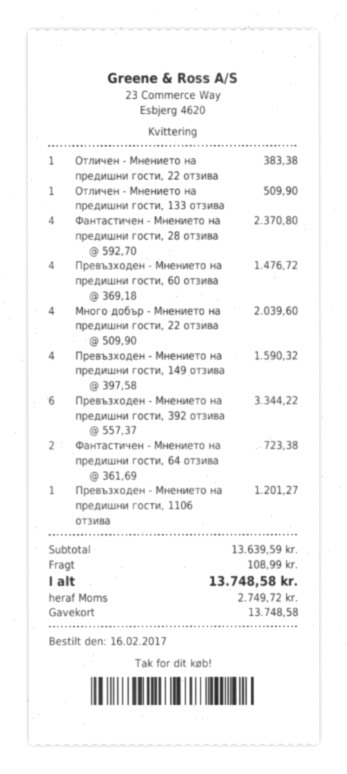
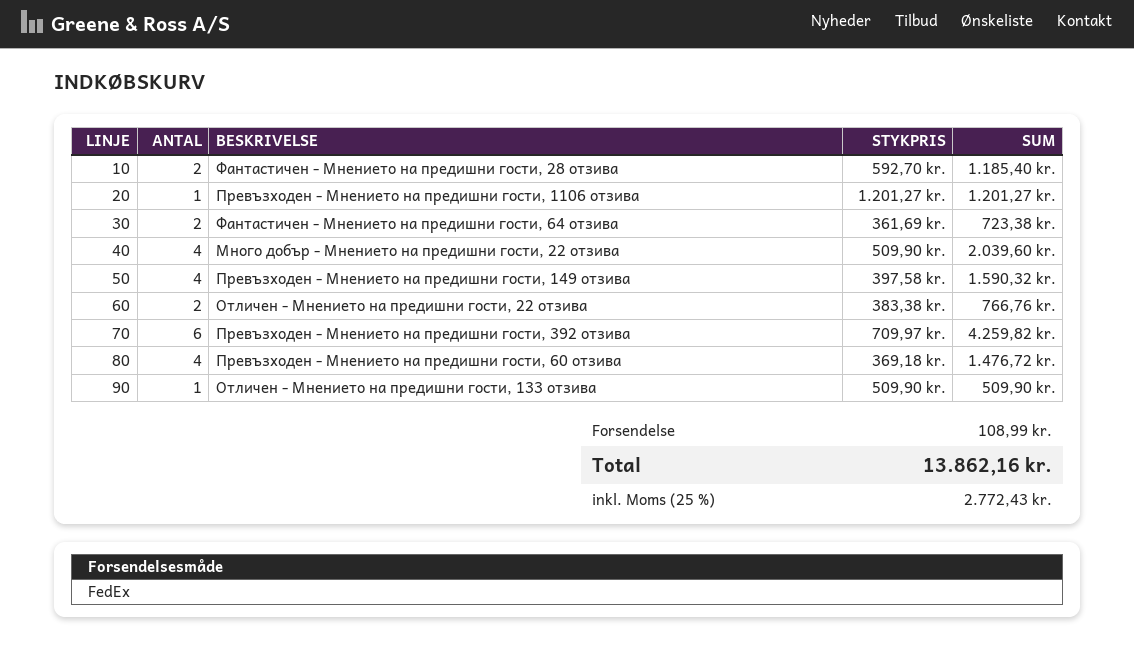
Отличен - Мнението на предишни гости, 22 отзива: 1 x 383.38 = 383.38 -> 2 x 383.38 = 766.76
Фантастичен - Мнението на предишни гости, 28 отзива: 4 x 592.70 = 2370.80 -> 2 x 592.70 = 1185.40
Превъзходен - Мнението на предишни гости, 392 отзива: 6 x 557.37 = 3344.22 -> 6 x 709.97 = 4259.82
tax: 2749.72 -> 2772.43
total: 13748.58 -> 13862.16

